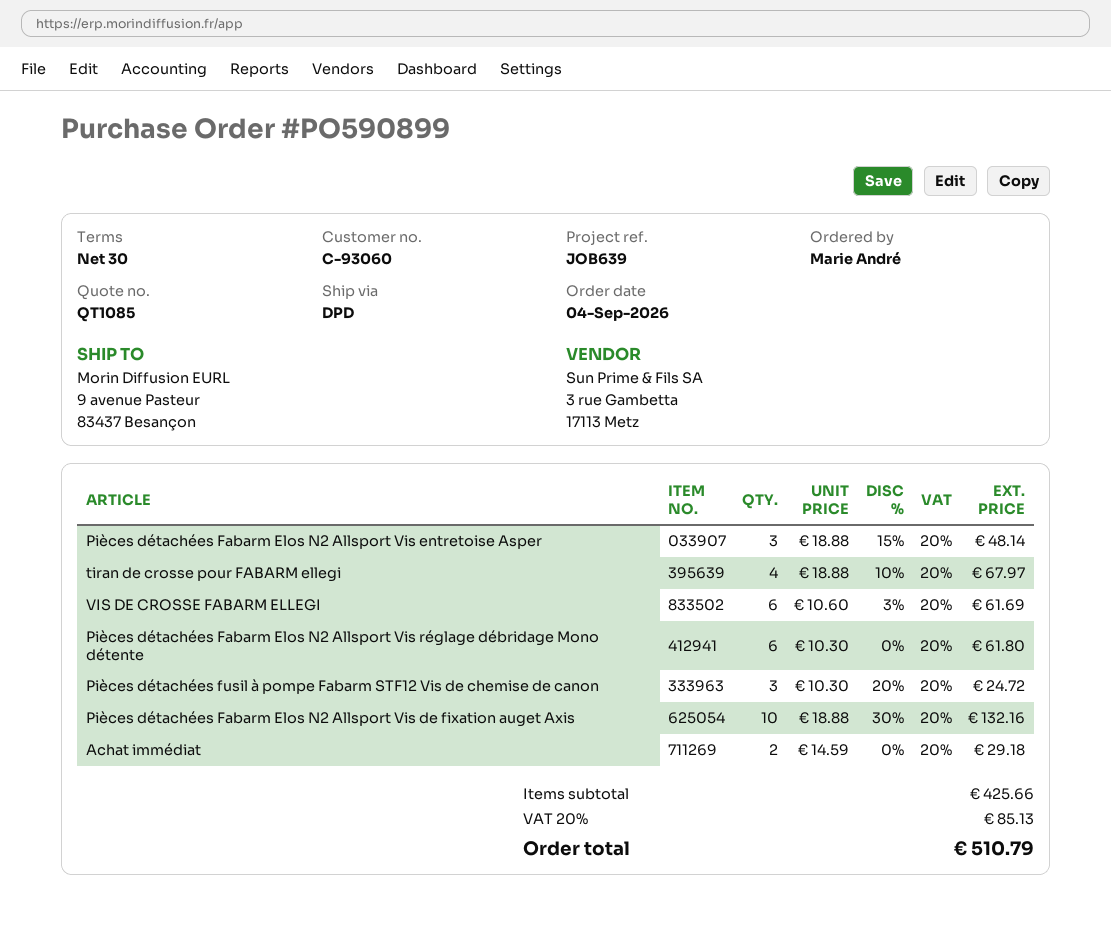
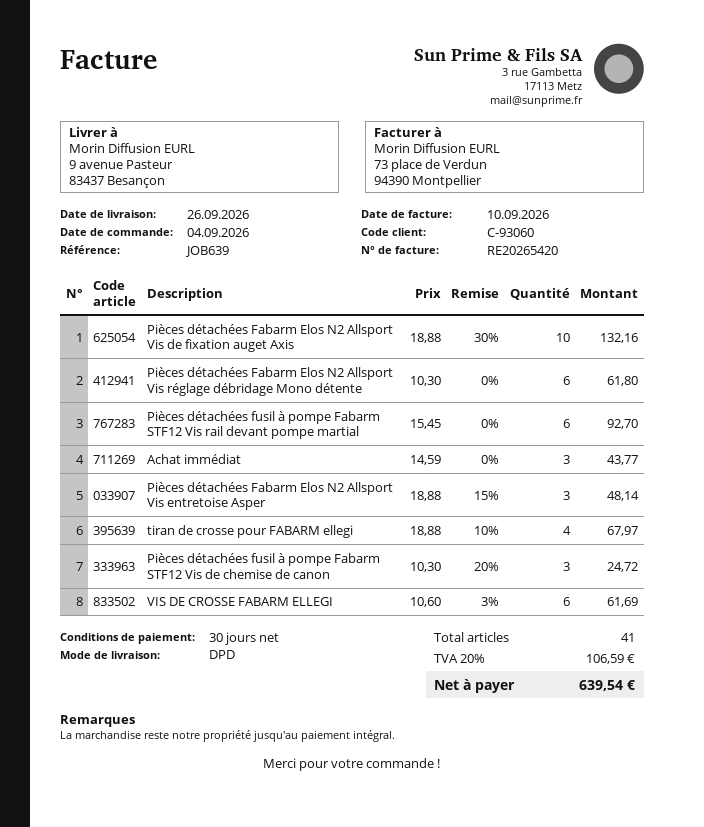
Achat immédiat: 2 x 14.59 = 29.18 -> 3 x 14.59 = 43.77
Pièces détachées fusil à pompe Fabarm STF12 Vis rail devant pompe martial: none -> 6 x 15.45 = 92.70
tax: 20% = 85.13 -> 20% = 106.59
total: 510.79 -> 639.54

